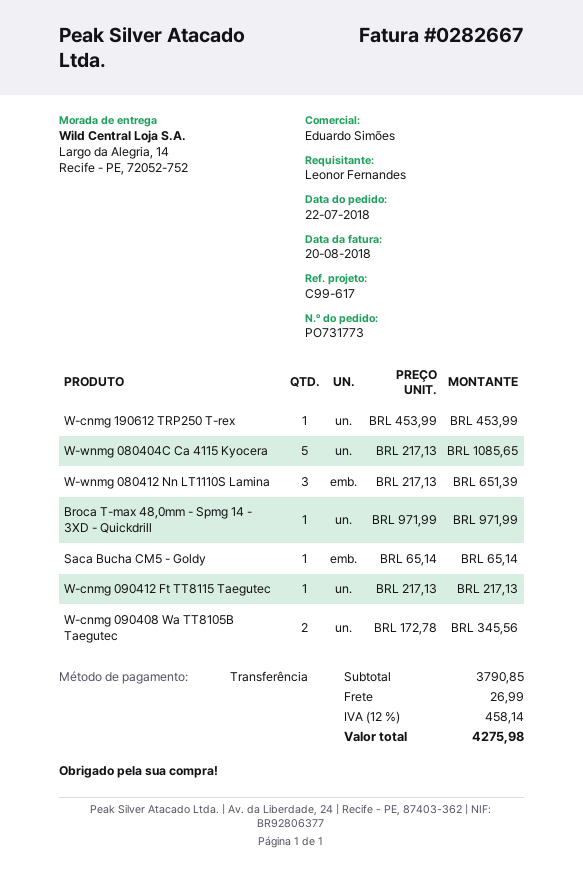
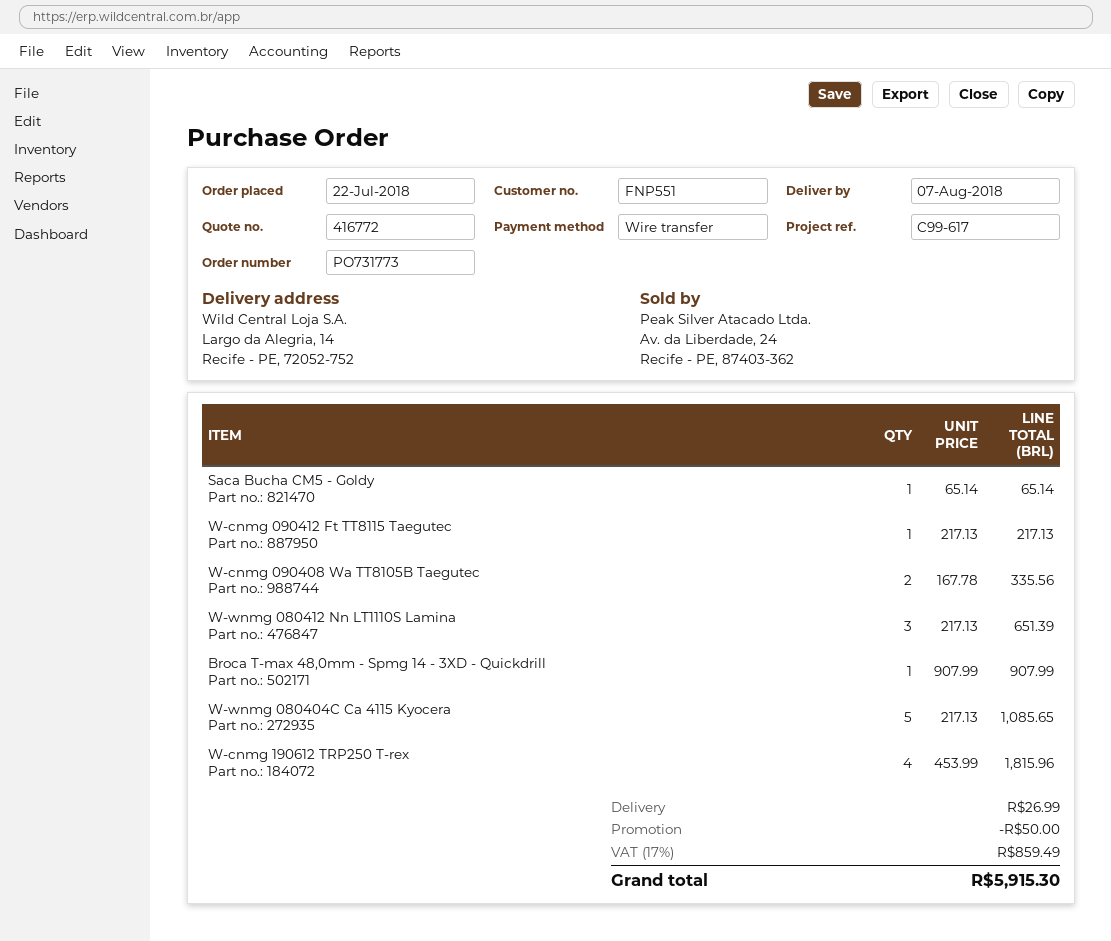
W-cnmg 190612 TRP250 T-rex: 1 x 453.99 = 453.99 -> 4 x 453.99 = 1815.96
Broca T-max 48,0mm - Spmg 14 - 3XD - Quickdrill: 1 x 971.99 = 971.99 -> 1 x 907.99 = 907.99
W-cnmg 090408 Wa TT8105B Taegutec: 2 x 172.78 = 345.56 -> 2 x 167.78 = 335.56
discount: none -> 50.00
tax: 12% = 458.14 -> 17% = 859.49
total: 4275.98 -> 5915.30

